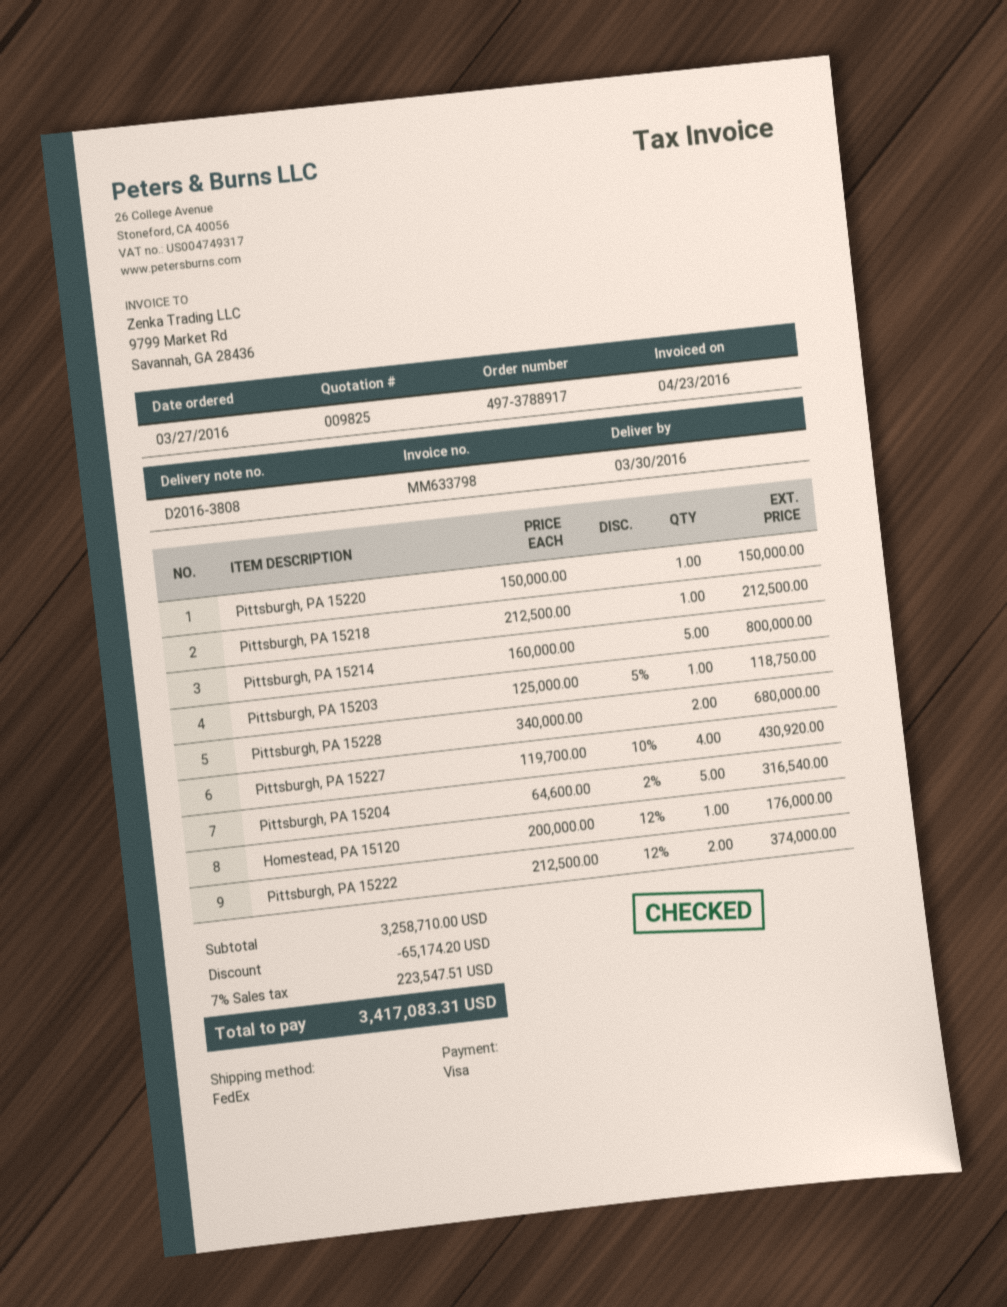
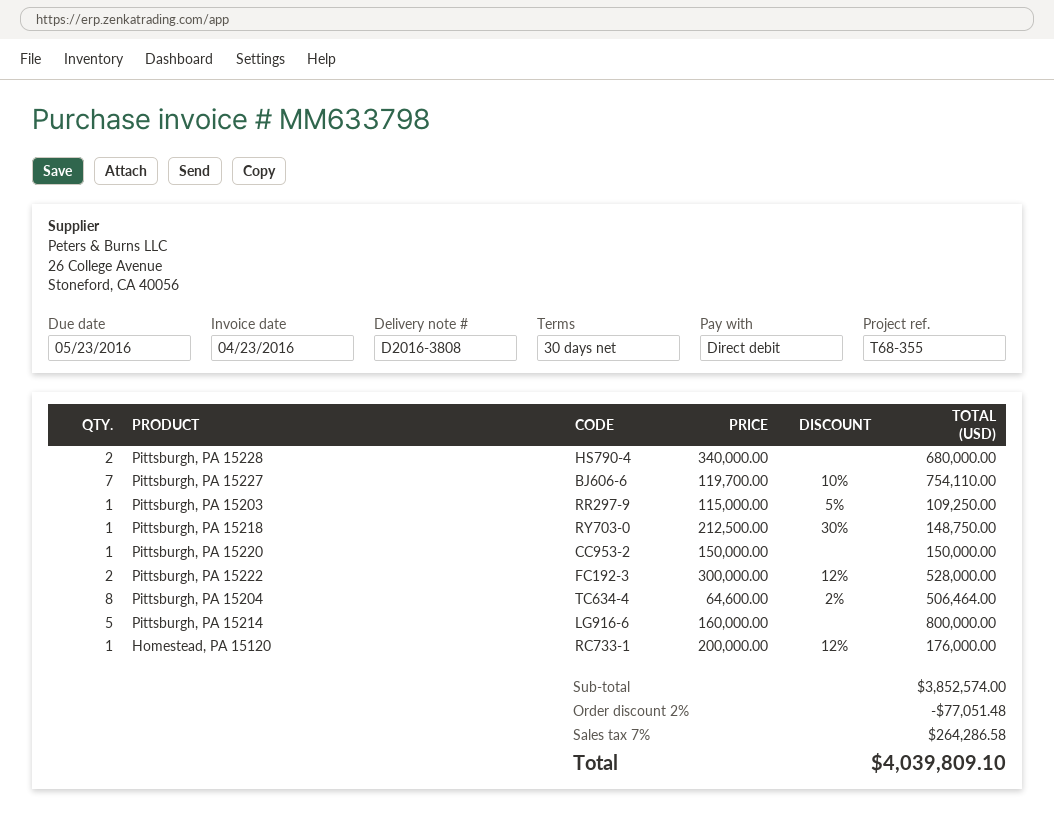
payment method: Visa -> direct debit
Pittsburgh, PA 15218: 1 x 212500.00 = 212500.00 -> 1 x 212500.00 - 30% = 148750.00
Pittsburgh, PA 15203: 1 x 125000.00 - 5% = 118750.00 -> 1 x 115000.00 - 5% = 109250.00
Pittsburgh, PA 15227: 4 x 119700.00 - 10% = 430920.00 -> 7 x 119700.00 - 10% = 754110.00
Pittsburgh, PA 15204: 5 x 64600.00 - 2% = 316540.00 -> 8 x 64600.00 - 2% = 506464.00
Pittsburgh, PA 15222: 2 x 212500.00 - 12% = 374000.00 -> 2 x 300000.00 - 12% = 528000.00
subtotal: 3258710.00 -> 3852574.00
discount: 65174.20 -> 77051.48
tax: 7% = 223547.51 -> 7% = 264286.58
total: 3417083.31 -> 4039809.10

